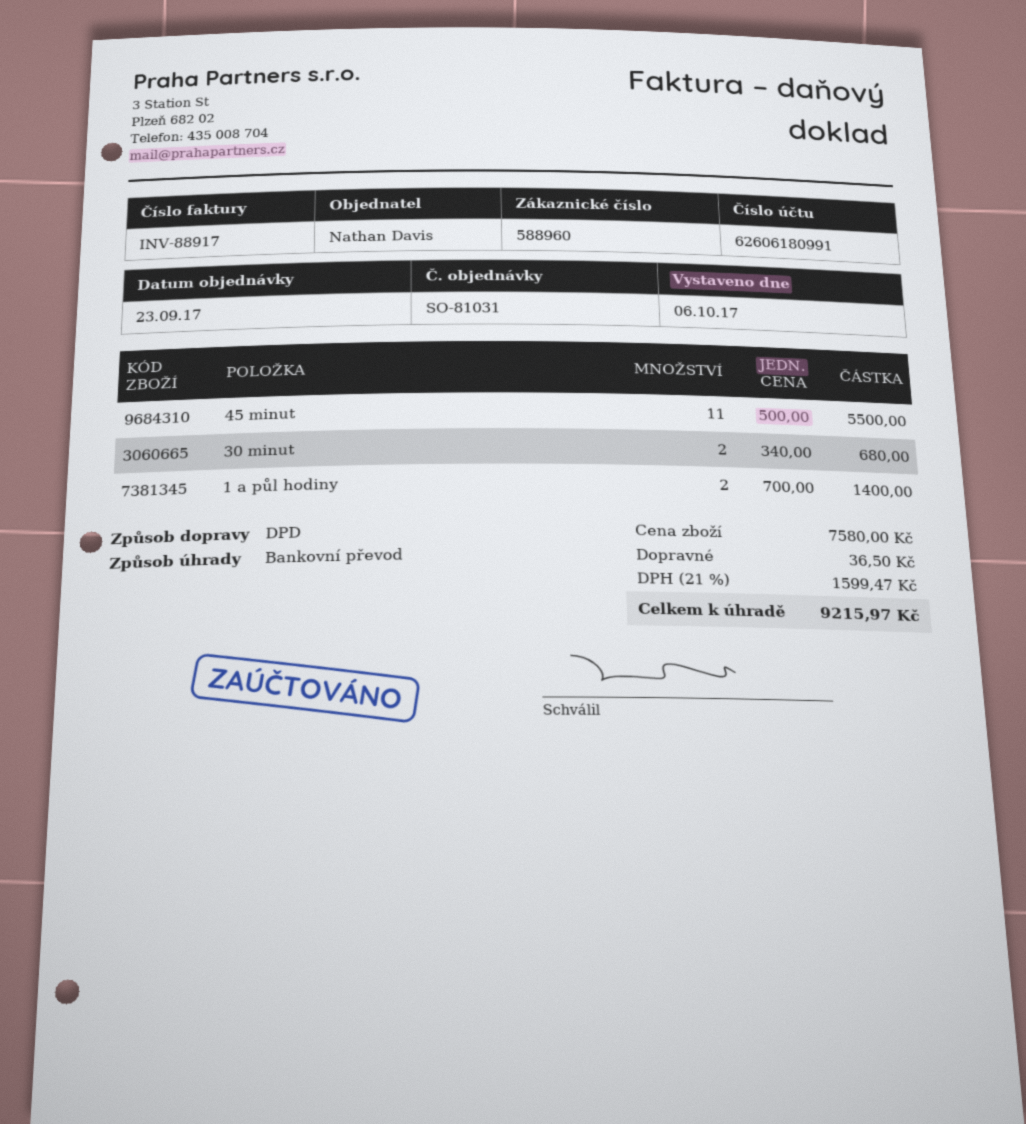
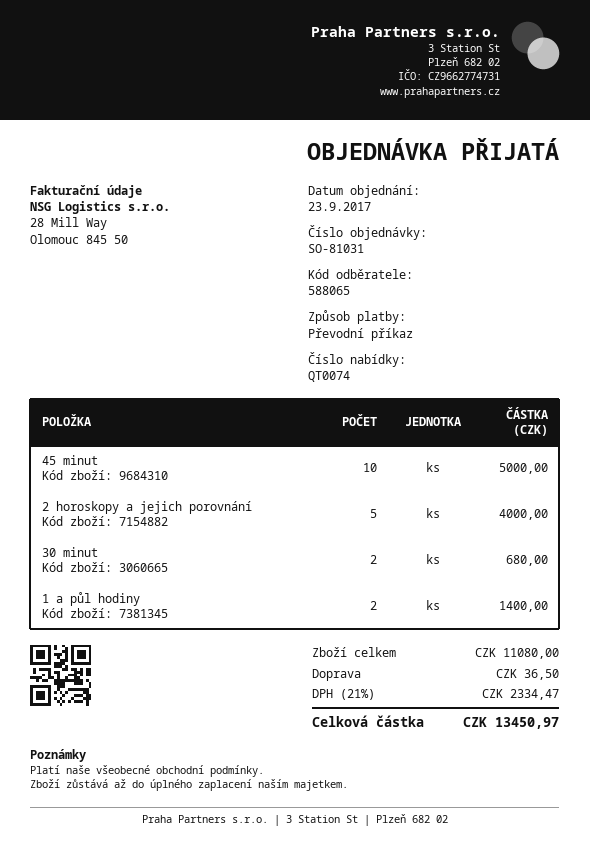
customer number: 588960 -> 588065
45 minut: 11 for 5500.00 -> 10 for 5000.00
2 horoskopy a jejich porovnání: none -> 5 for 4000.00
subtotal: 7580.00 -> 11080.00
tax: 21% = 1599.47 -> 21% = 2334.47
total: 9215.97 -> 13450.97

